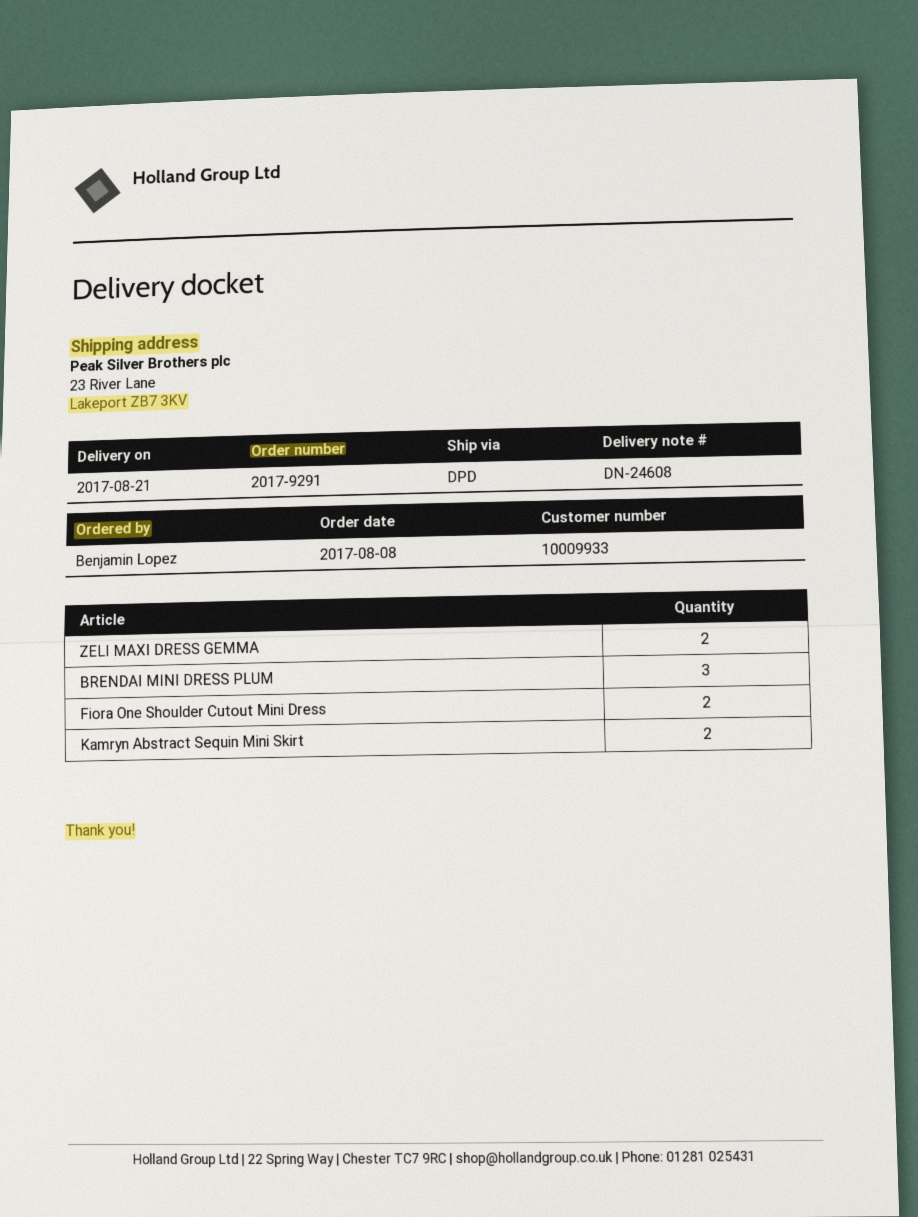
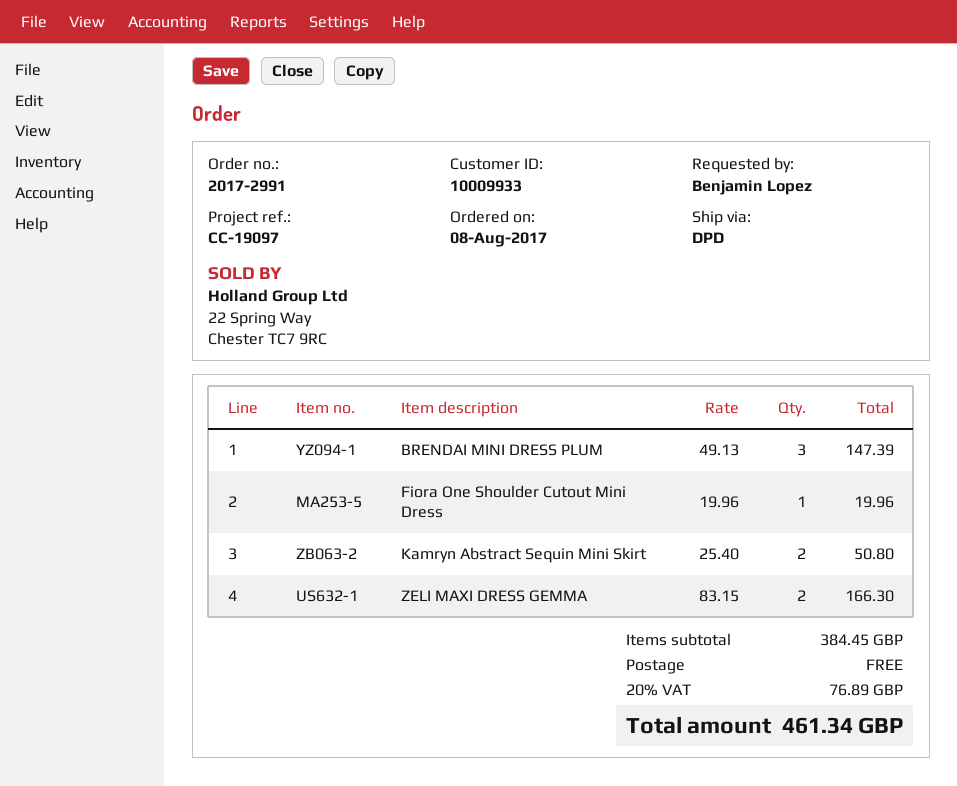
order number: 2017-9291 -> 2017-2991
Fiora One Shoulder Cutout Mini Dress: 2 -> 1

